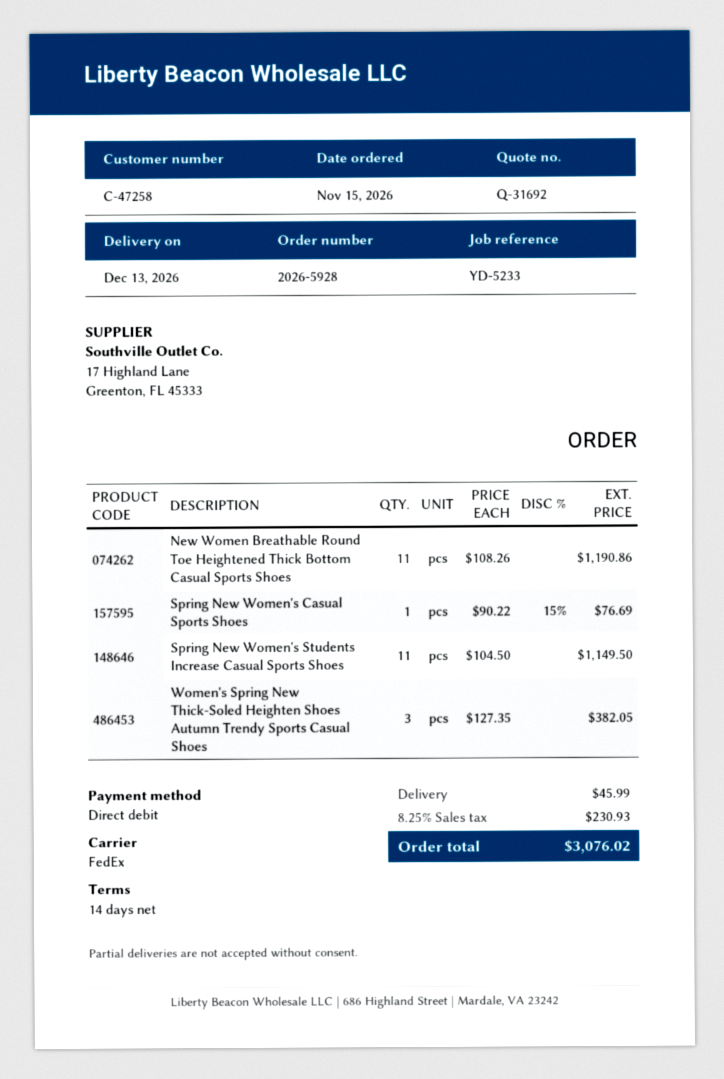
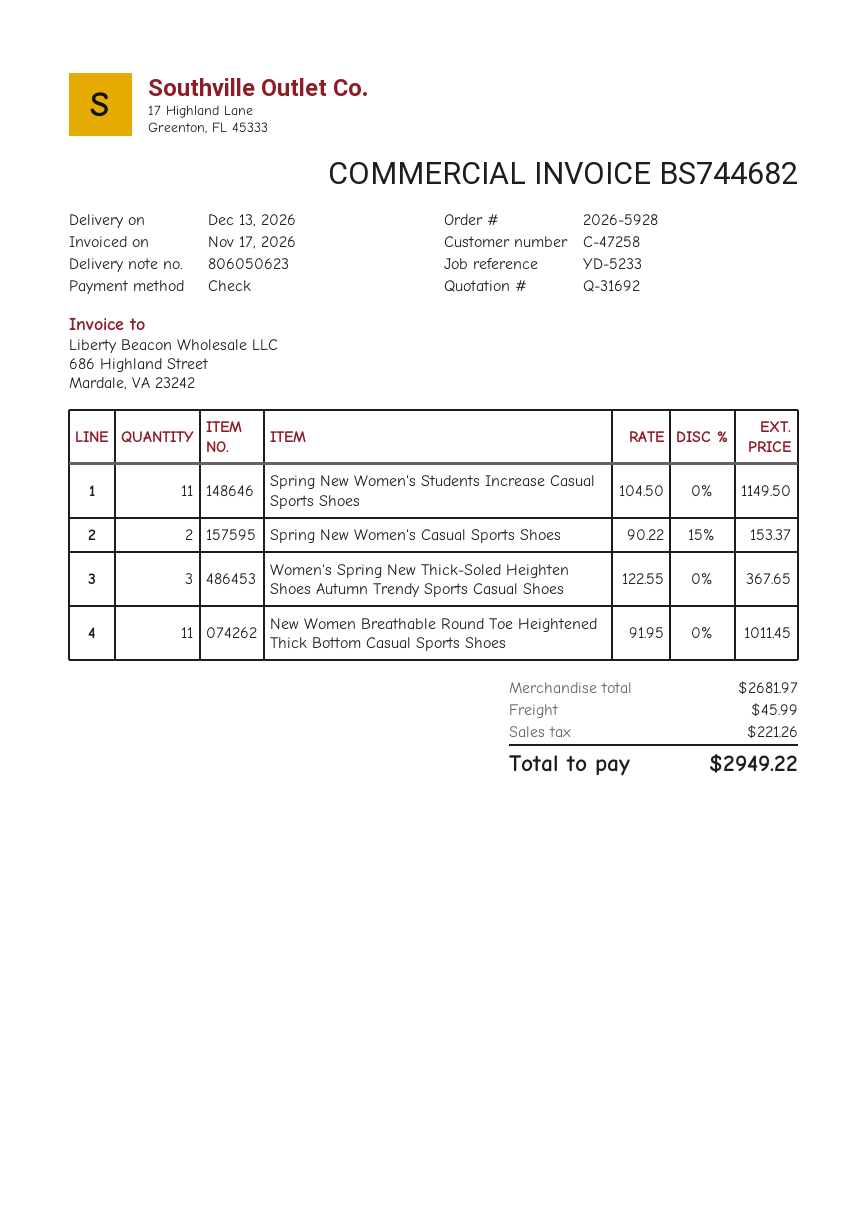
payment method: direct debit -> cheque
New Women Breathable Round Toe Heightened Thick Bottom Casual Sports Shoes: 11 x 108.26 = 1190.86 -> 11 x 91.95 = 1011.45
Spring New Women's Casual Sports Shoes: 1 x 90.22 - 15% = 76.69 -> 2 x 90.22 - 15% = 153.37
Women's Spring New Thick-Soled Heighten Shoes Autumn Trendy Sports Casual Shoes: 3 x 127.35 = 382.05 -> 3 x 122.55 = 367.65
tax: 230.93 -> 221.26
total: 3076.02 -> 2949.22

